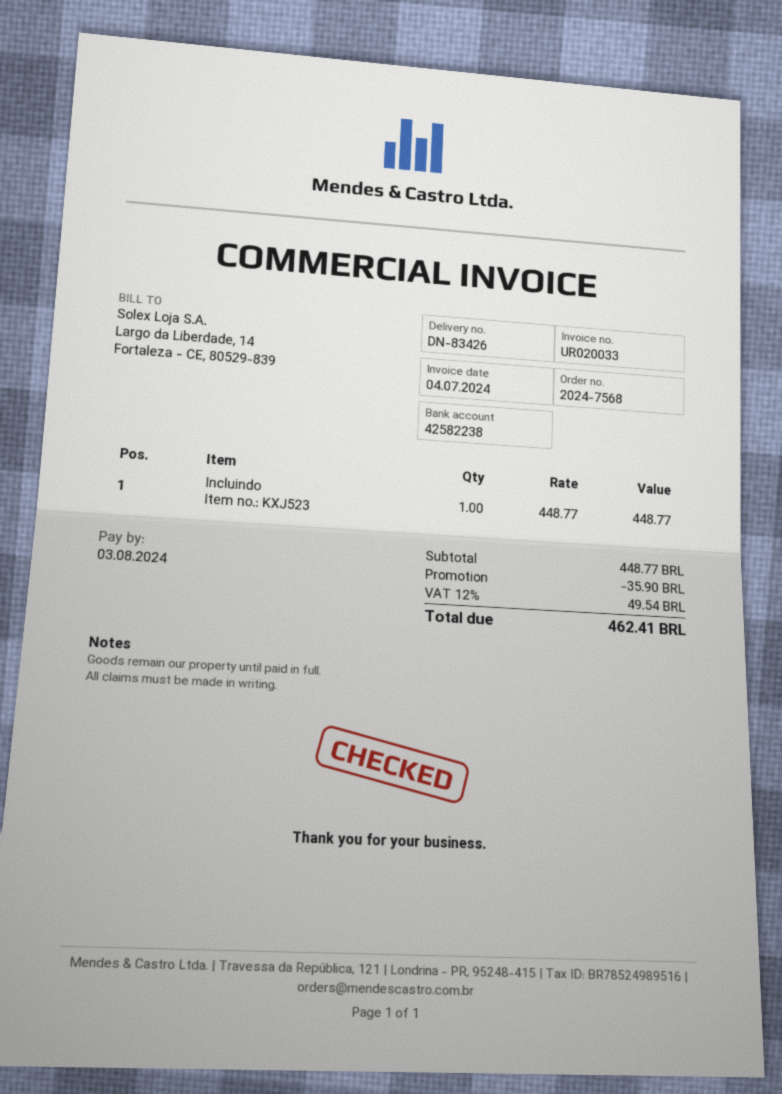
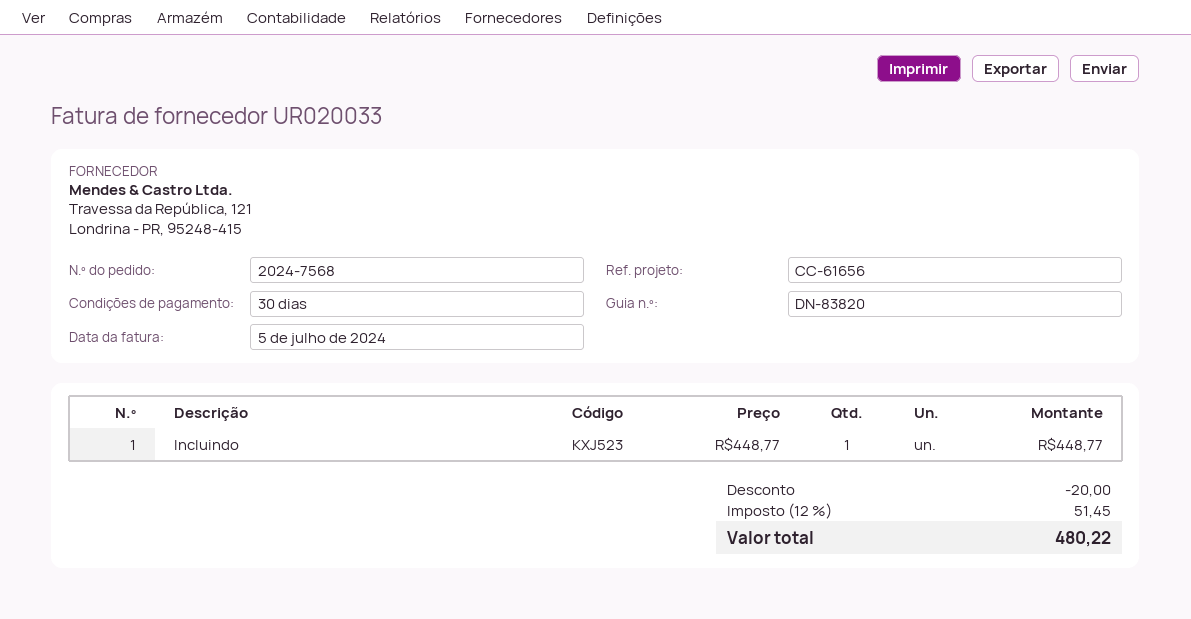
delivery note number: DN-83426 -> DN-83820
invoice date: 2024-07-04 -> 2024-07-05
discount: 35.90 -> 20.00
tax: 12% = 49.54 -> 12% = 51.45
total: 462.41 -> 480.22

